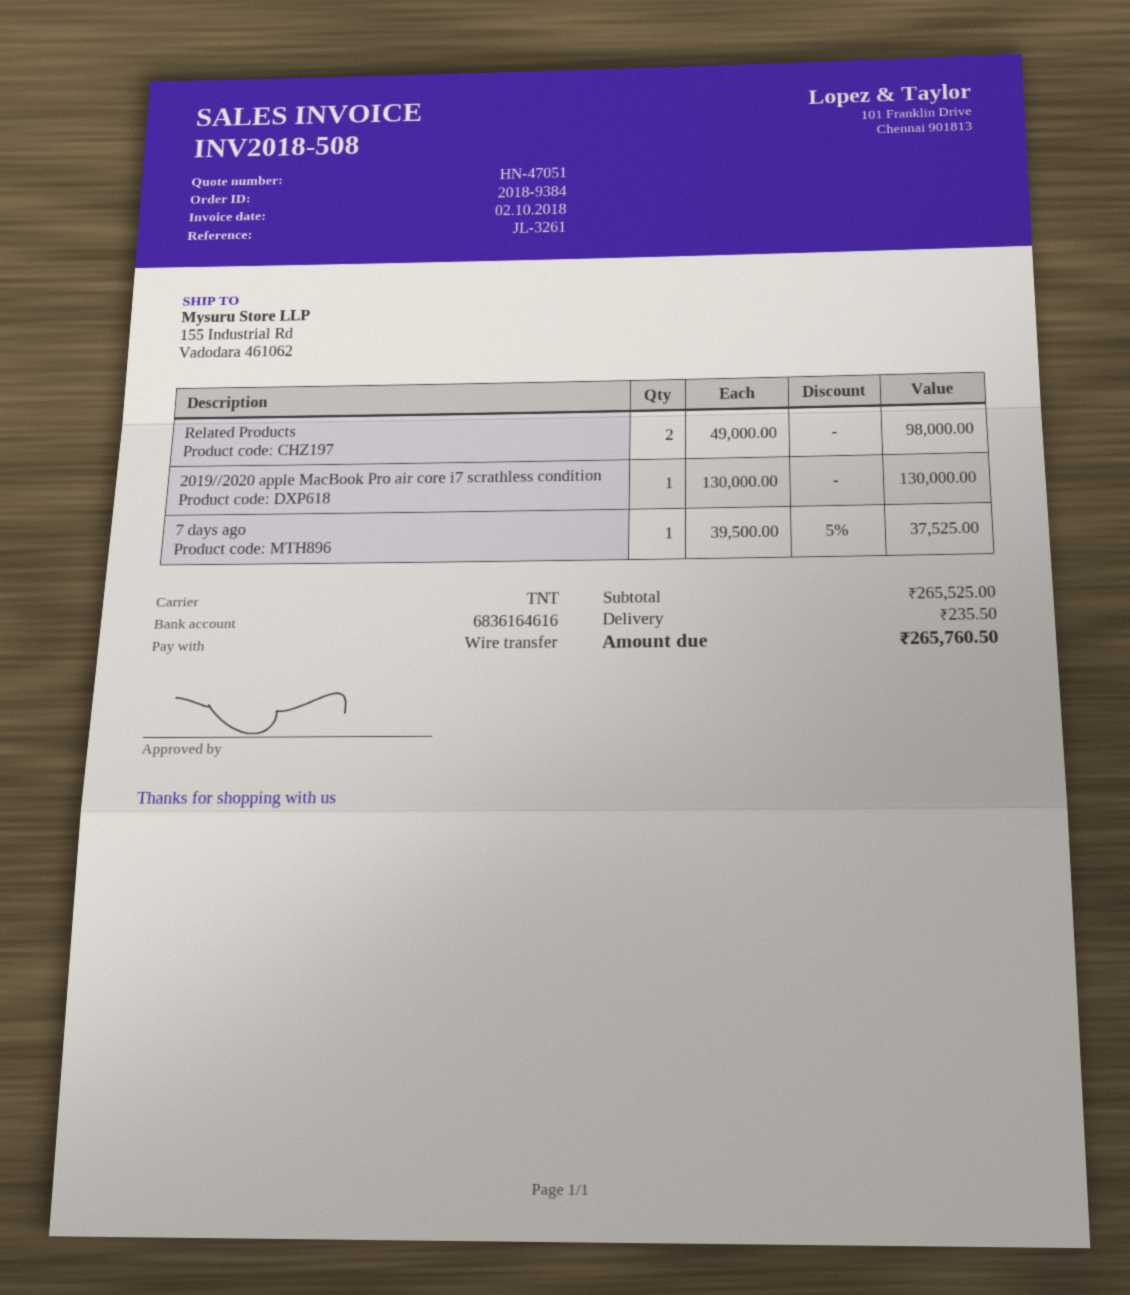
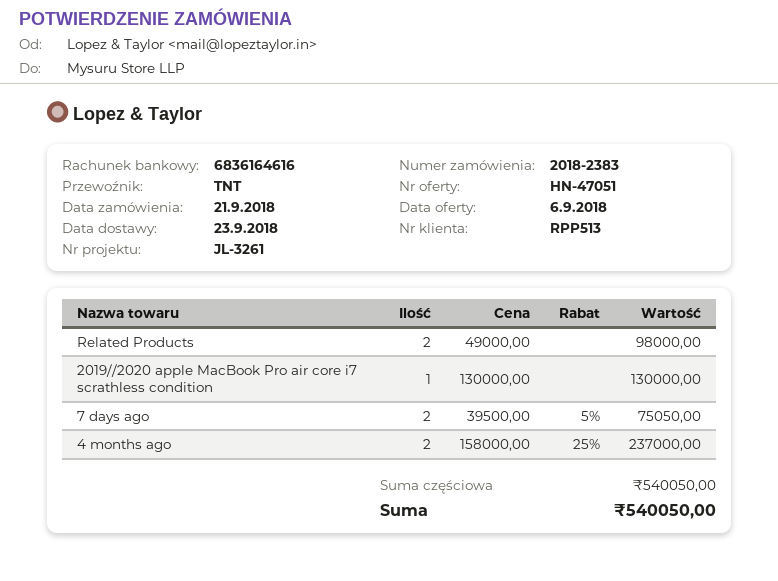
order number: 2018-9384 -> 2018-2383
7 days ago: 1 x 39500.00 - 5% = 37525.00 -> 2 x 39500.00 - 5% = 75050.00
4 months ago: none -> 2 x 158000.00 - 25% = 237000.00
subtotal: 265525.00 -> 540050.00
shipping: 235.50 -> none
total: 265760.50 -> 540050.00

